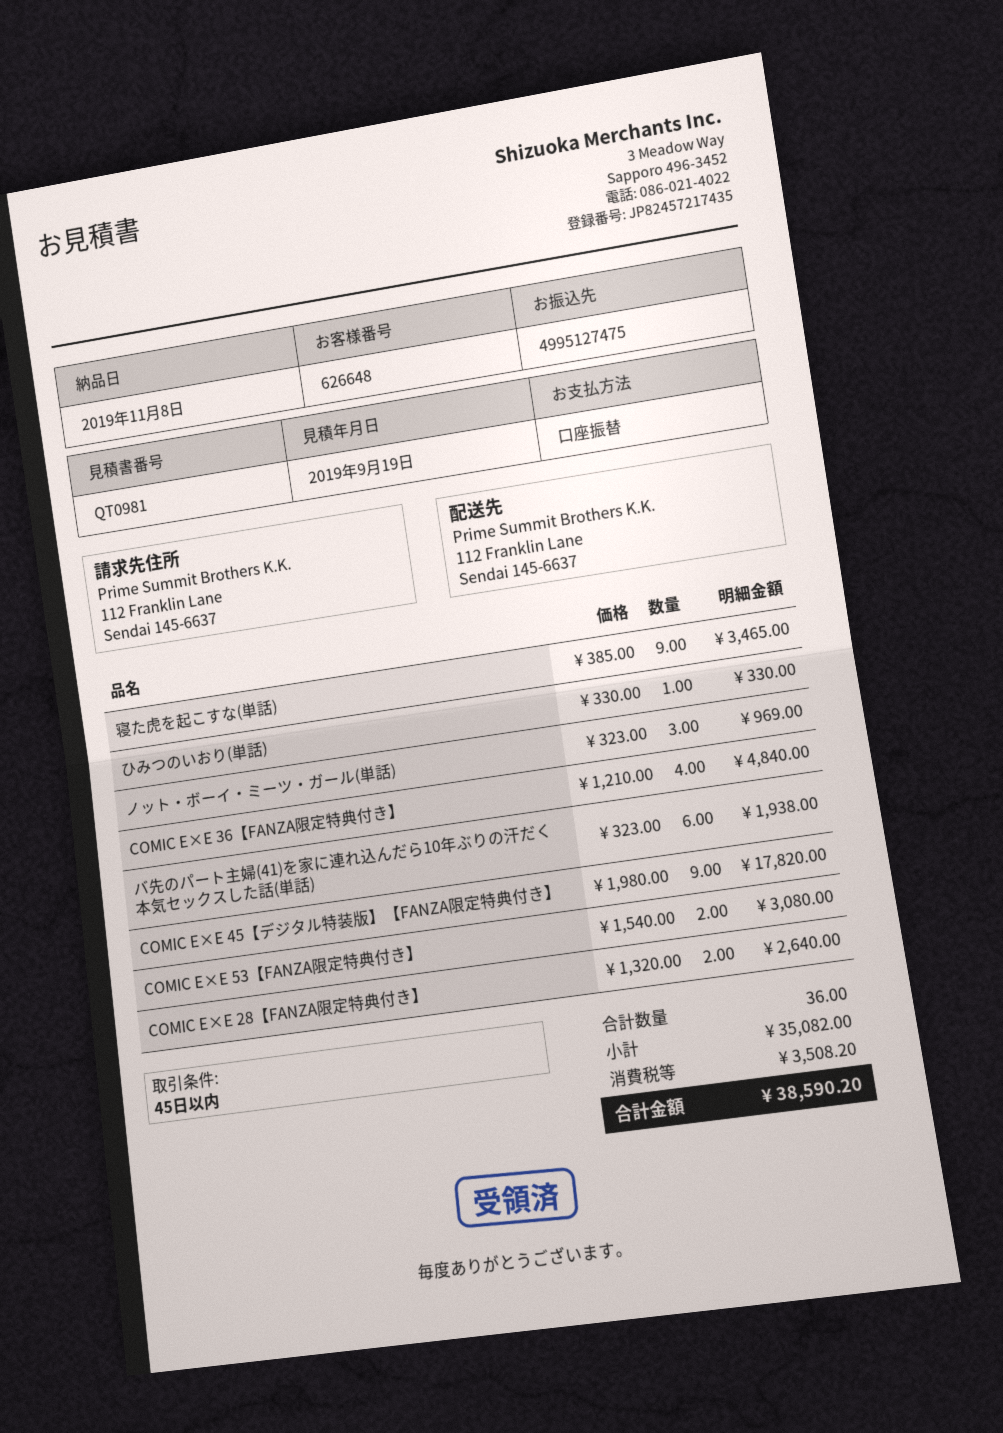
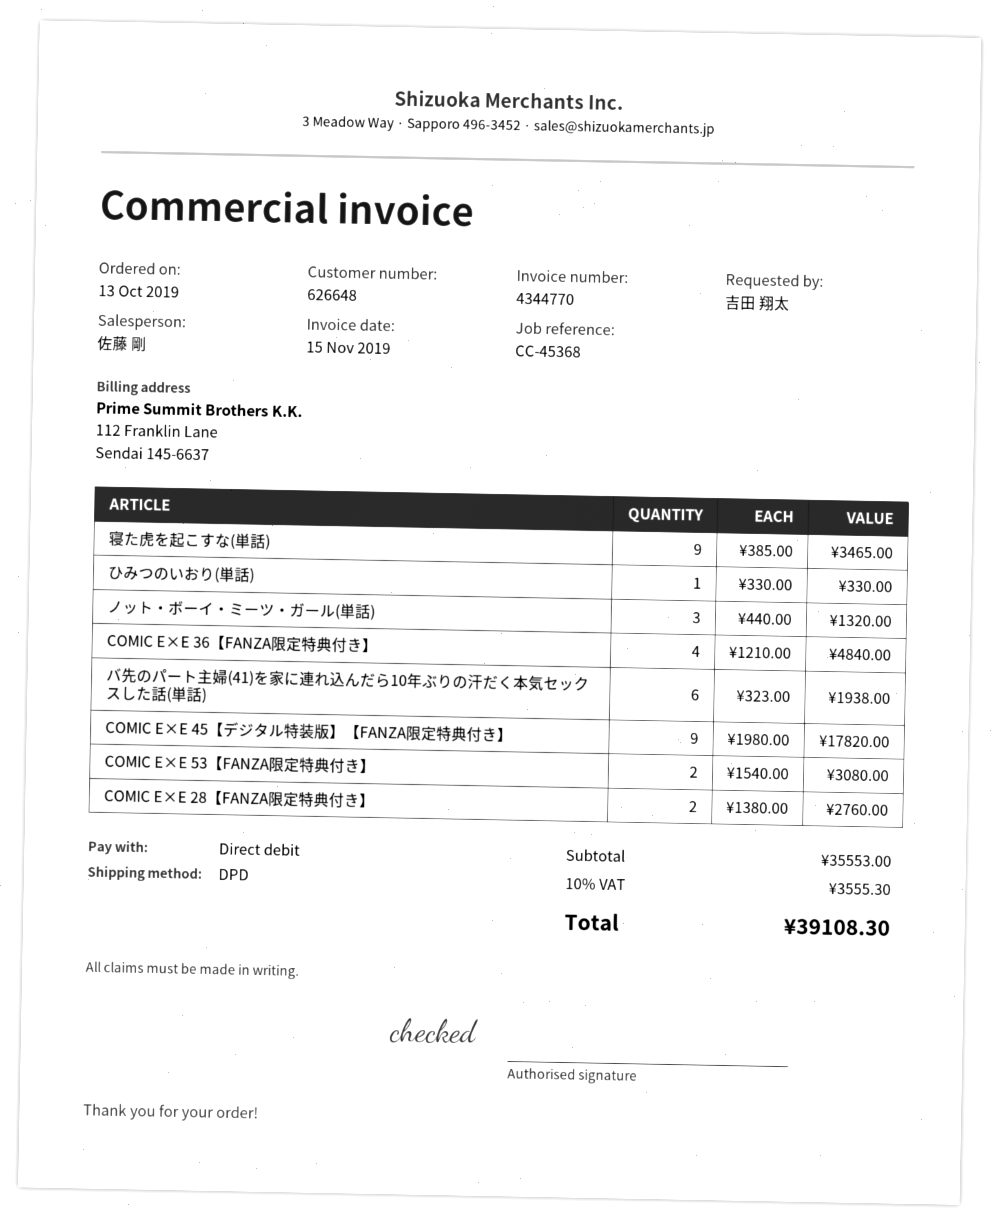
ノット・ボーイ・ミーツ・ガール(単話): 3 x 323.00 = 969.00 -> 3 x 440.00 = 1320.00
COMIC E×E 28【FANZA限定特典付き】: 2 x 1320.00 = 2640.00 -> 2 x 1380.00 = 2760.00
subtotal: 35082.00 -> 35553.00
tax: 3508.20 -> 3555.30
total: 38590.20 -> 39108.30

